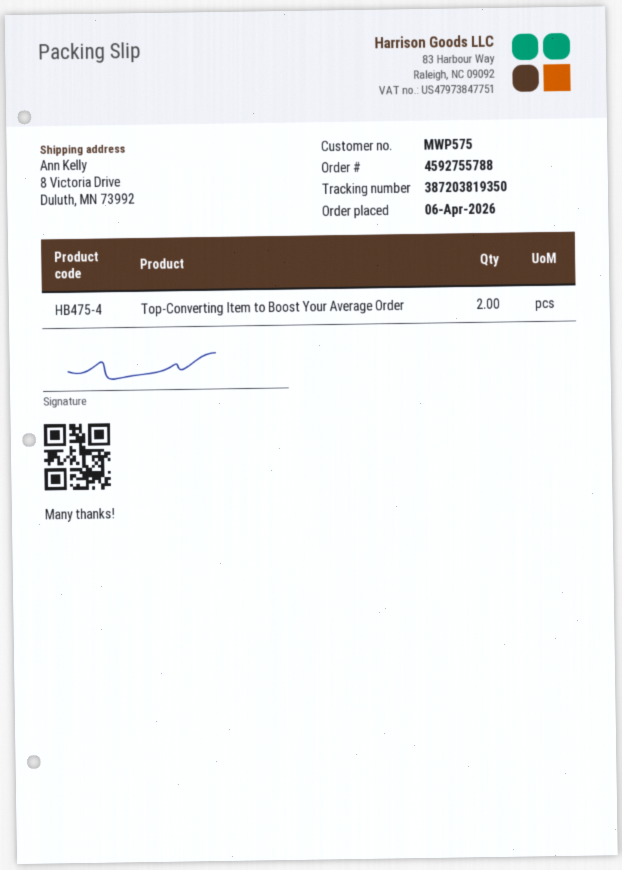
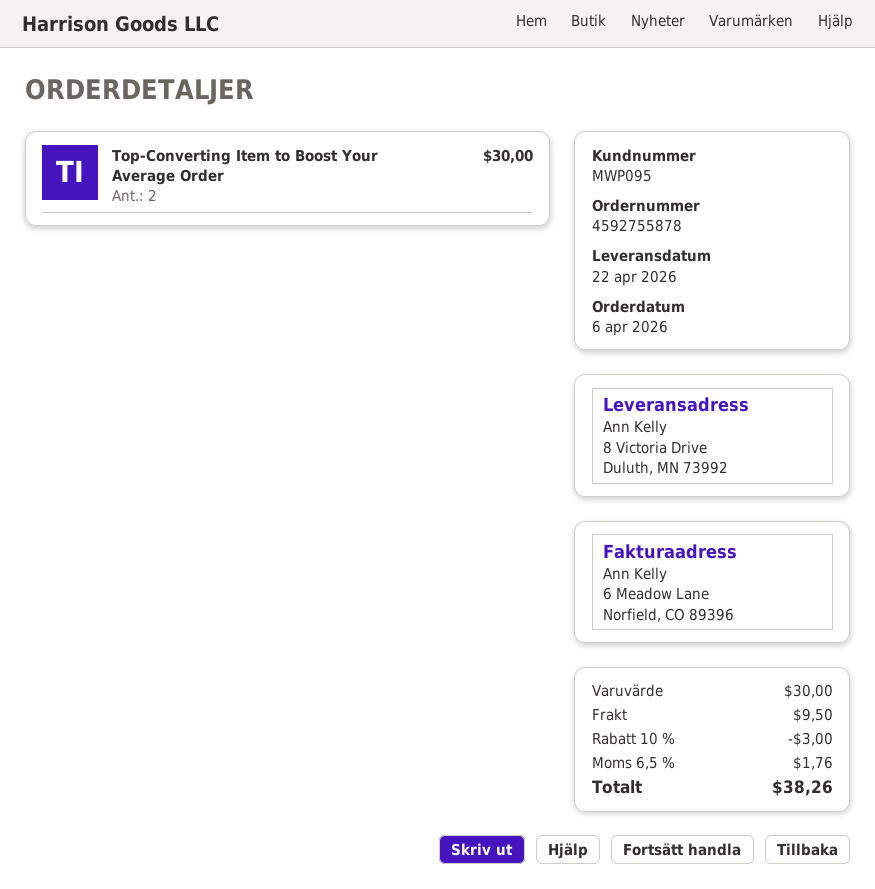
order number: 4592755788 -> 4592755878
customer number: MWP575 -> MWP095

